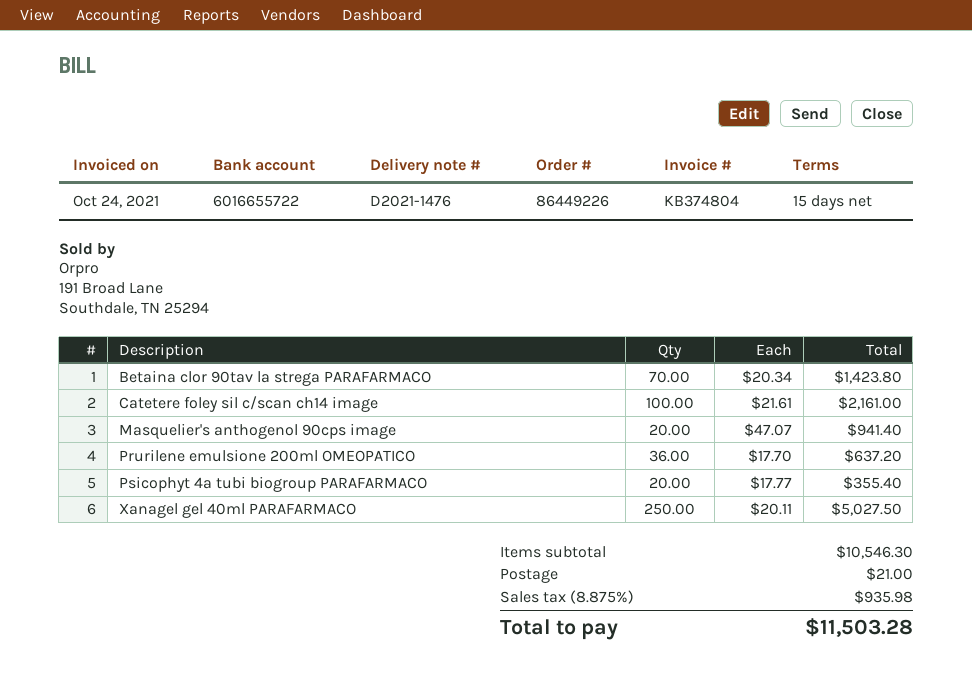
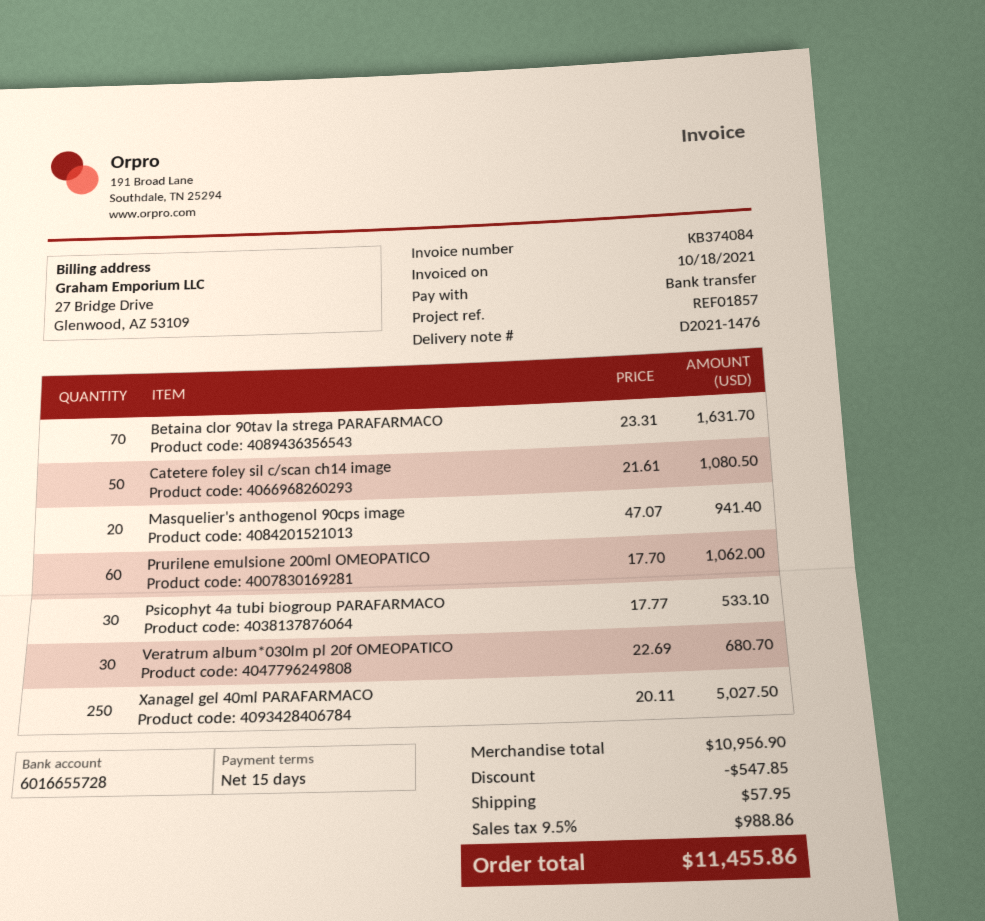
invoice number: KB374804 -> KB374084
invoice date: 2021-10-24 -> 2021-10-18
bank account: 6016655722 -> 6016655728
Betaina clor 90tav la strega PARAFARMACO: 70 x 20.34 = 1423.80 -> 70 x 23.31 = 1631.70
Catetere foley sil c/scan ch14 image: 100 x 21.61 = 2161.00 -> 50 x 21.61 = 1080.50
Prurilene emulsione 200ml OMEOPATICO: 36 x 17.70 = 637.20 -> 60 x 17.70 = 1062.00
Psicophyt 4a tubi biogroup PARAFARMACO: 20 x 17.77 = 355.40 -> 30 x 17.77 = 533.10
Veratrum album*030lm pl 20f OMEOPATICO: none -> 30 x 22.69 = 680.70
subtotal: 10546.30 -> 10956.90
discount: none -> 547.85
shipping: 21.00 -> 57.95
tax: 8.875% = 935.98 -> 9.5% = 988.86
total: 11503.28 -> 11455.86

